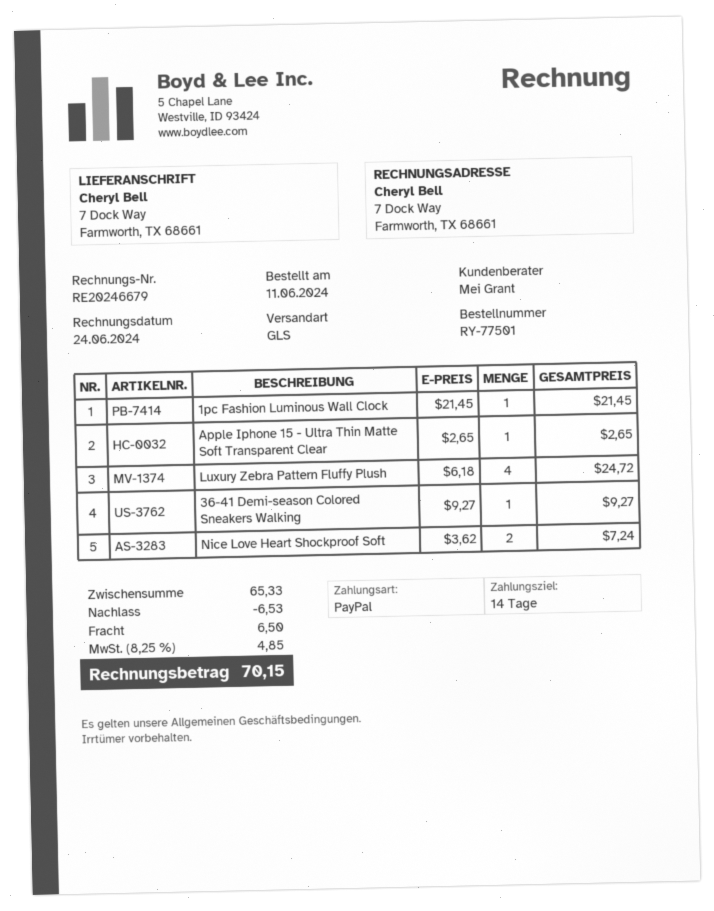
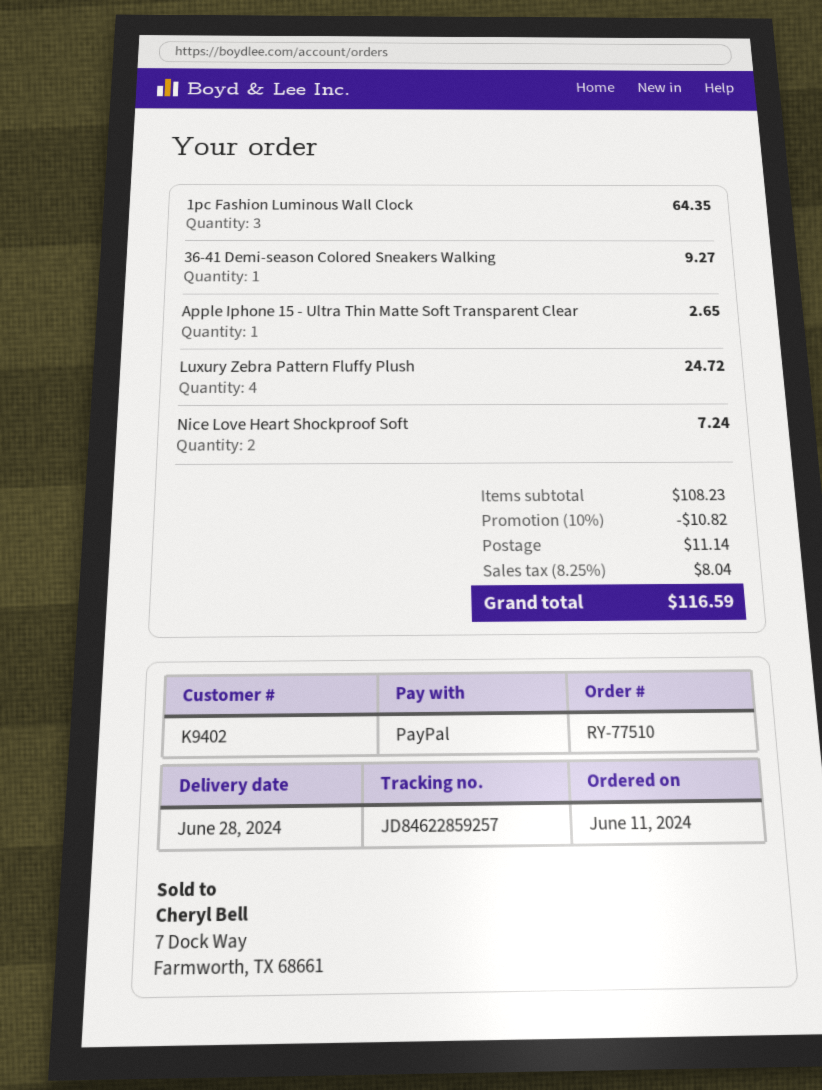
order number: RY-77501 -> RY-77510
1pc Fashion Luminous Wall Clock: 1 for 21.45 -> 3 for 64.35
subtotal: 65.33 -> 108.23
discount: 6.53 -> 10.82
shipping: 6.50 -> 11.14
tax: 8.25% = 4.85 -> 8.25% = 8.04
total: 70.15 -> 116.59

